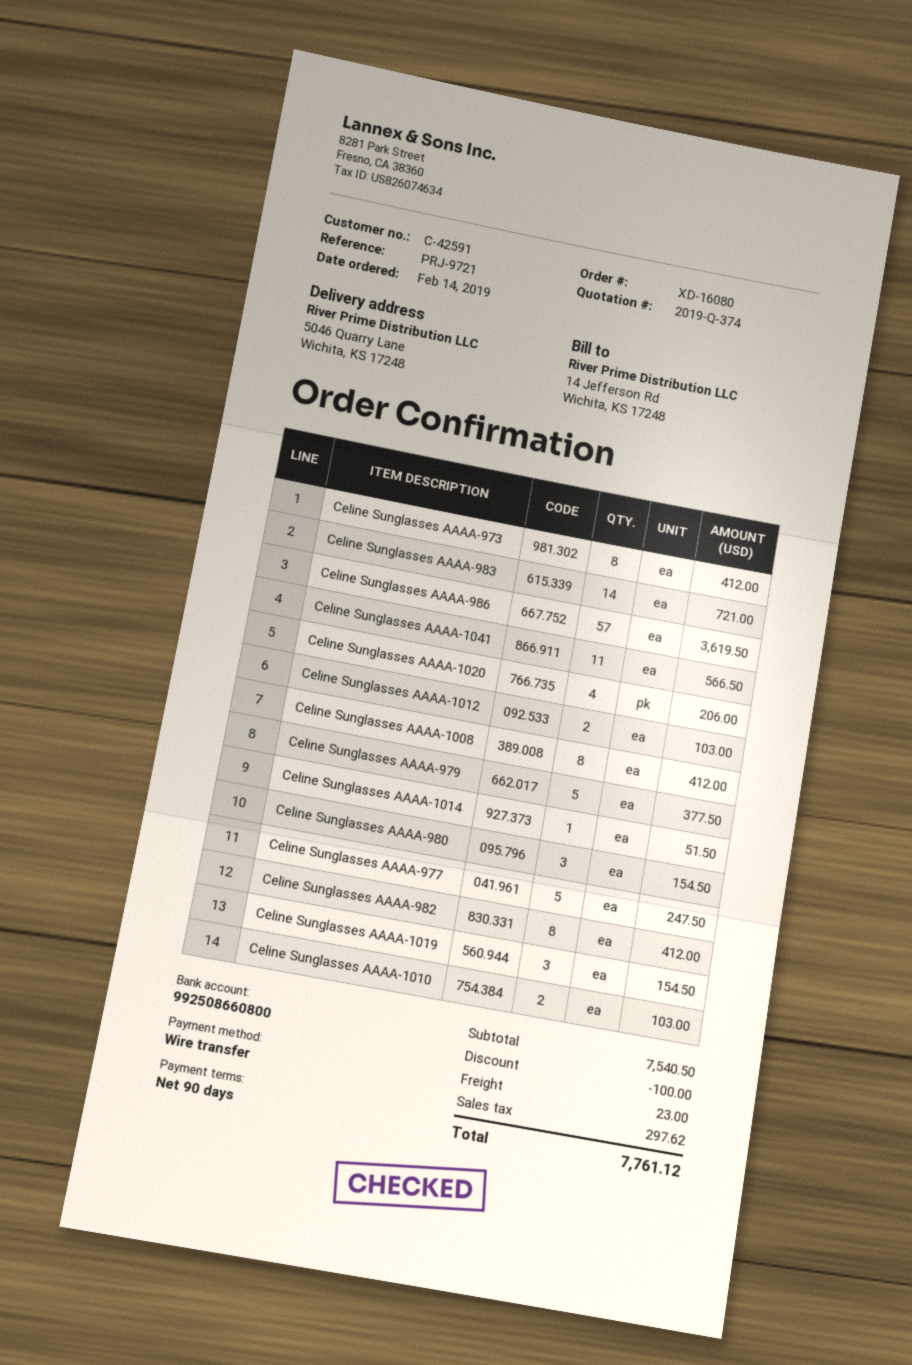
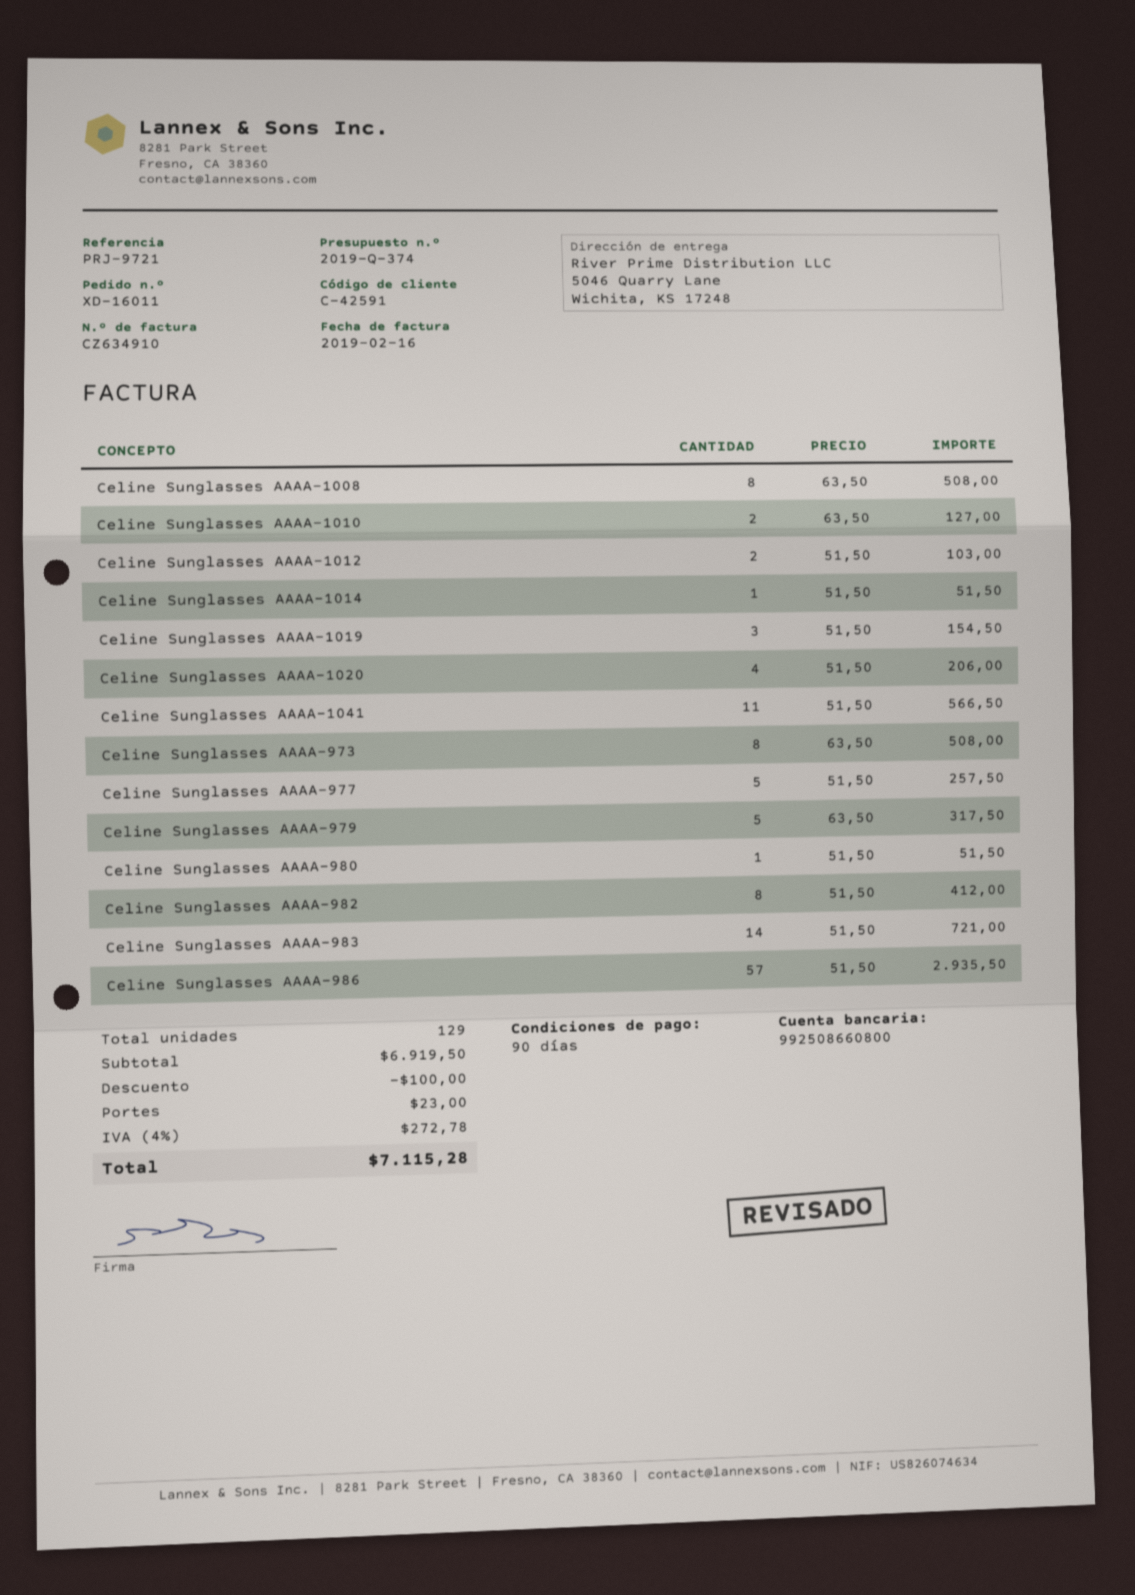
order number: XD-16080 -> XD-16011
Celine Sunglasses AAAA-973: 8 for 412.00 -> 8 for 508.00
Celine Sunglasses AAAA-986: 57 for 3619.50 -> 57 for 2935.50
Celine Sunglasses AAAA-1008: 8 for 412.00 -> 8 for 508.00
Celine Sunglasses AAAA-979: 5 for 377.50 -> 5 for 317.50
Celine Sunglasses AAAA-980: 3 for 154.50 -> 1 for 51.50
Celine Sunglasses AAAA-977: 5 for 247.50 -> 5 for 257.50
Celine Sunglasses AAAA-1010: 2 for 103.00 -> 2 for 127.00
subtotal: 7540.50 -> 6919.50
tax: 297.62 -> 272.78
total: 7761.12 -> 7115.28

